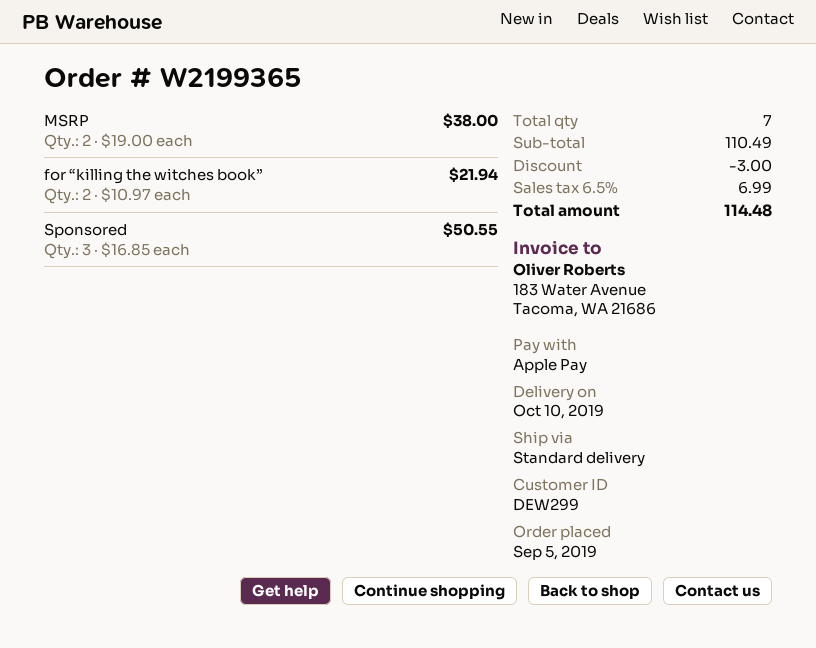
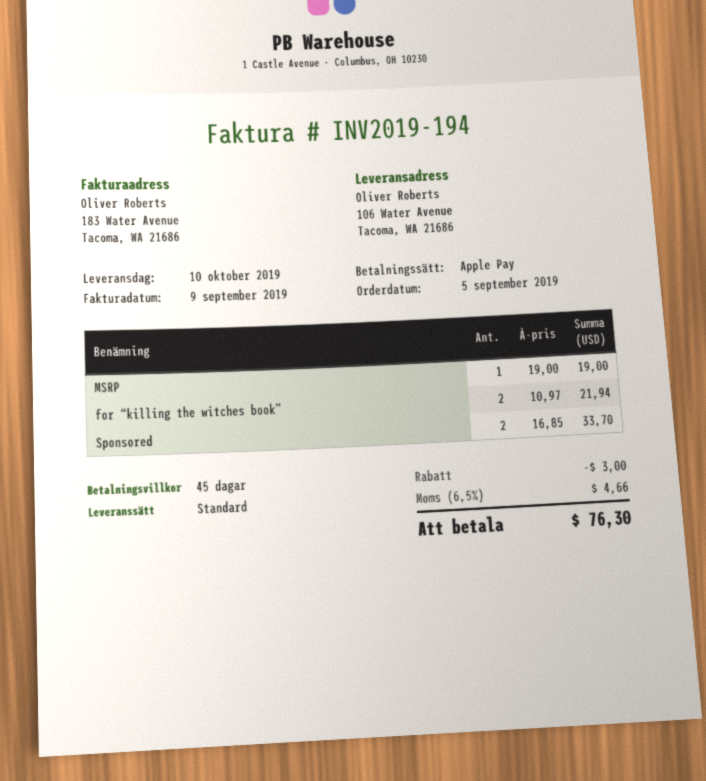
MSRP: 2 x 19.00 = 38.00 -> 1 x 19.00 = 19.00
Sponsored: 3 x 16.85 = 50.55 -> 2 x 16.85 = 33.70
tax: 6.5% = 6.99 -> 6.5% = 4.66
total: 114.48 -> 76.30

